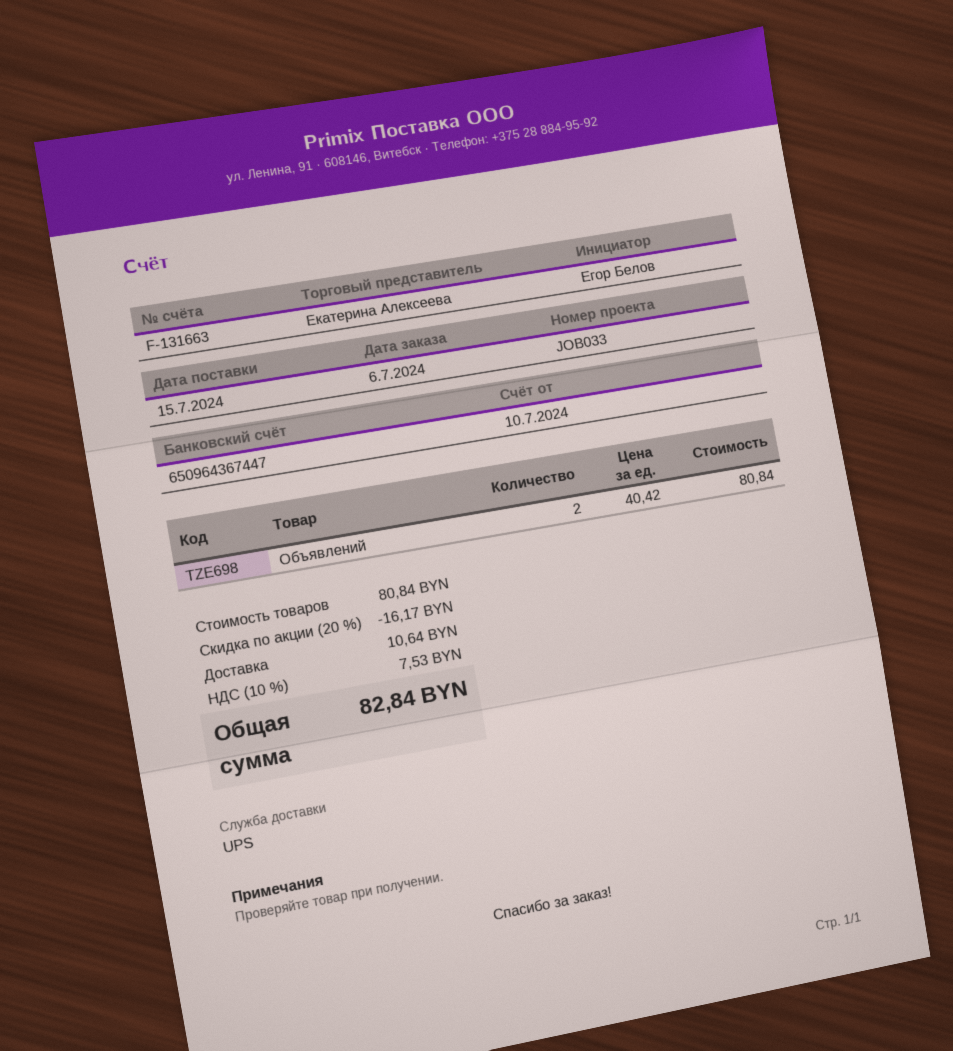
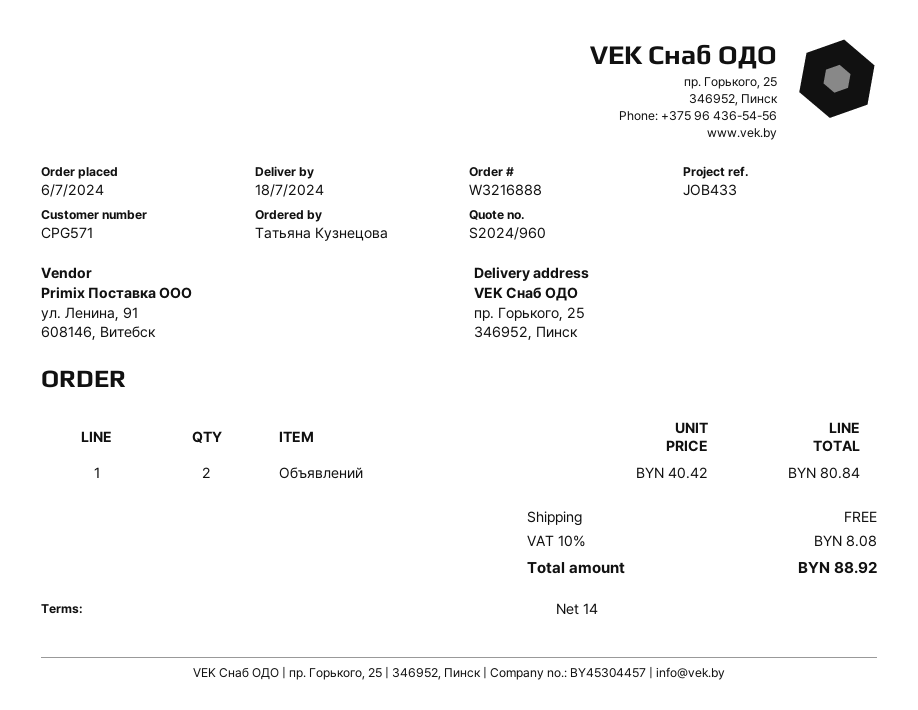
delivery date: 2024-07-15 -> 2024-07-18
reference: JOB033 -> JOB433
ordered by: Егор Белов -> Татьяна Кузнецова
discount: 20% = 16.17 -> none
shipping: 10.64 -> 0.00
tax: 10% = 7.53 -> 10% = 8.08
total: 82.84 -> 88.92

